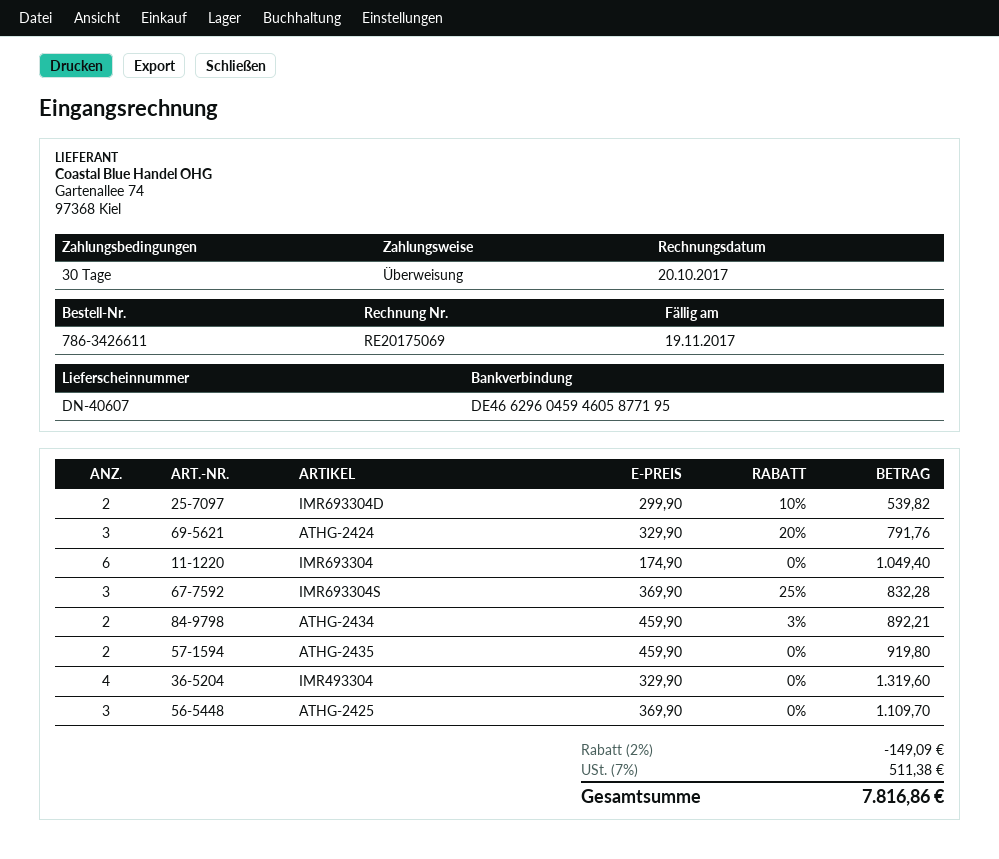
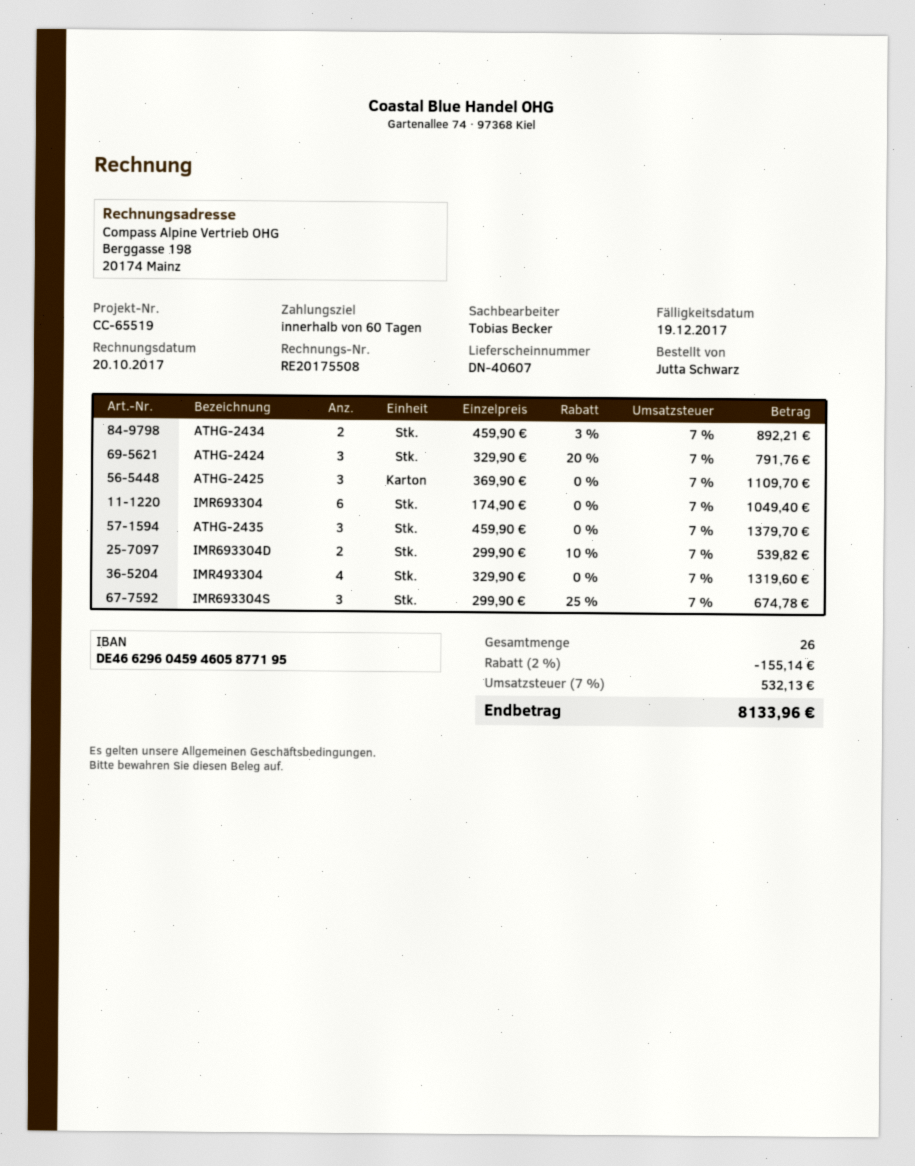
invoice number: RE20175069 -> RE20175508
payment terms: 30 days -> 60 days
due date: 2017-11-19 -> 2017-12-19
IMR693304S: 3 x 369.90 - 25% = 832.28 -> 3 x 299.90 - 25% = 674.78
ATHG-2435: 2 x 459.90 = 919.80 -> 3 x 459.90 = 1379.70
discount: 2% = 149.09 -> 2% = 155.14
tax: 7% = 511.38 -> 7% = 532.13
total: 7816.86 -> 8133.96

